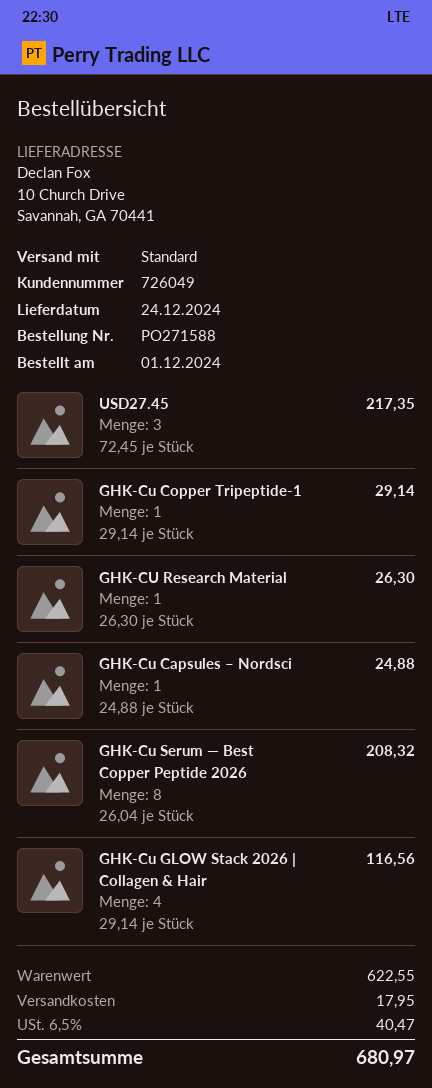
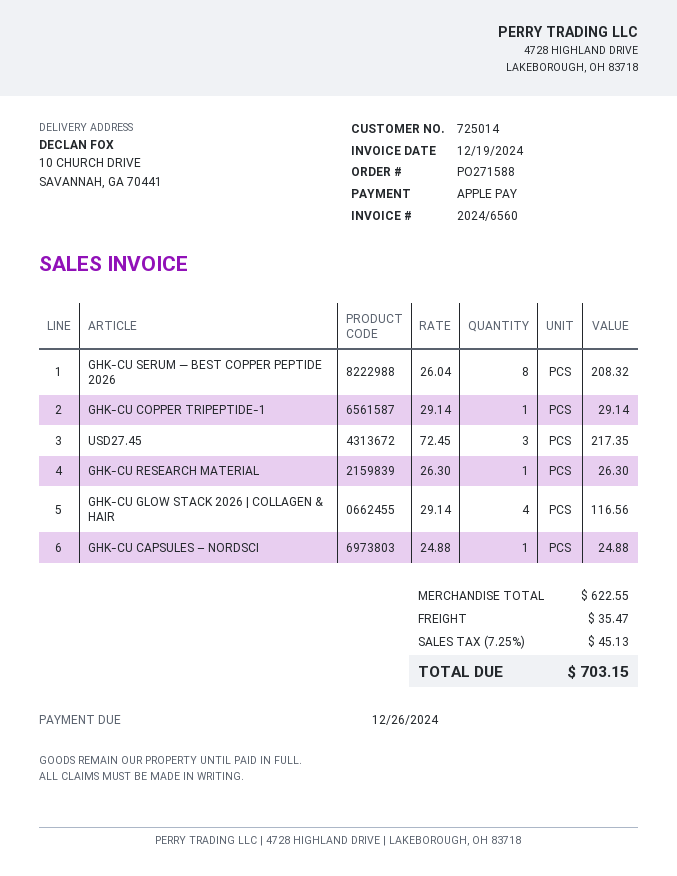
customer number: 726049 -> 725014
shipping: 17.95 -> 35.47
tax: 6.5% = 40.47 -> 7.25% = 45.13
total: 680.97 -> 703.15

